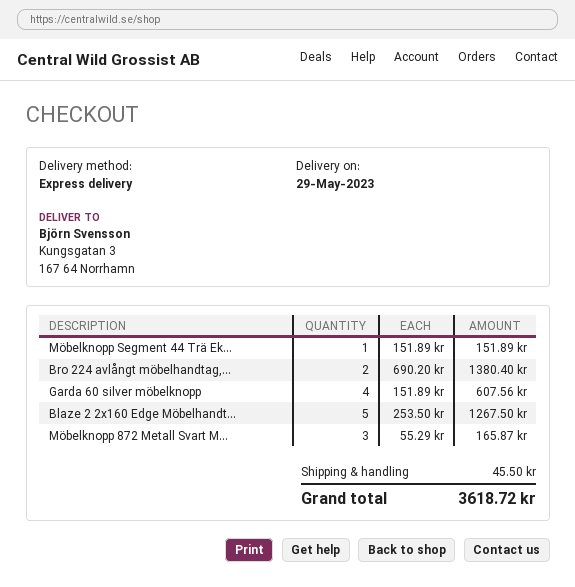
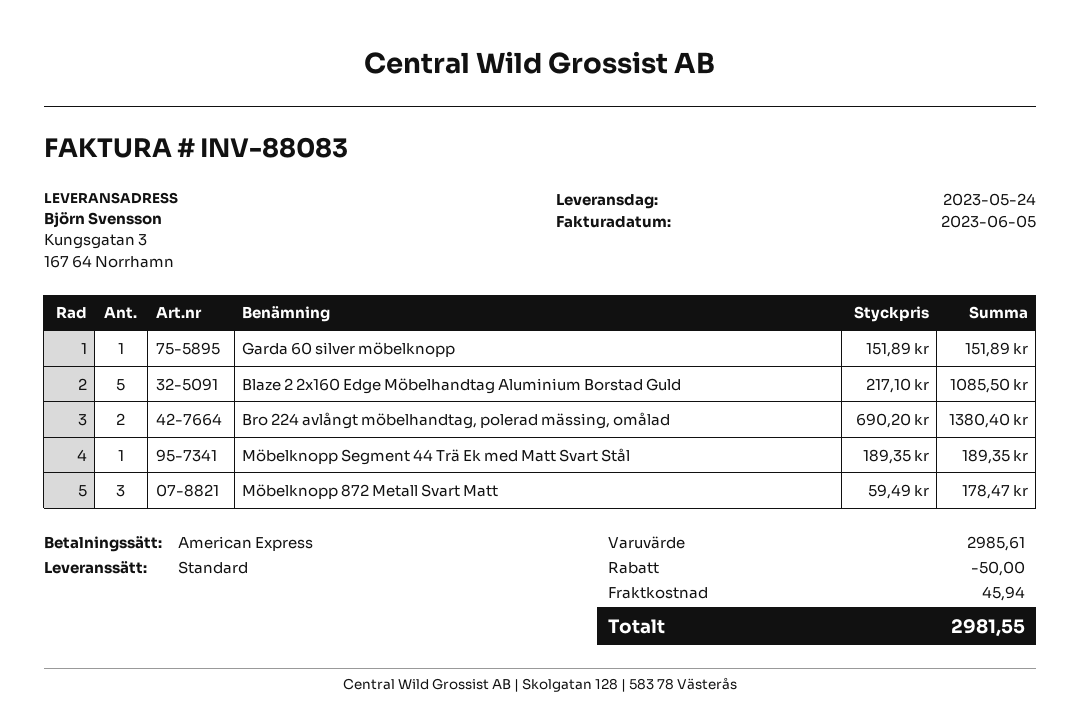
delivery date: 2023-05-29 -> 2023-05-24
shipping method: express -> standard
Möbelknopp Segment 44 Trä Ek...: 1 x 151.89 = 151.89 -> 1 x 189.35 = 189.35
Garda 60 silver möbelknopp: 4 x 151.89 = 607.56 -> 1 x 151.89 = 151.89
Blaze 2 2x160 Edge Möbelhandt...: 5 x 253.50 = 1267.50 -> 5 x 217.10 = 1085.50
Möbelknopp 872 Metall Svart M...: 3 x 55.29 = 165.87 -> 3 x 59.49 = 178.47
discount: none -> 50.00
shipping: 45.50 -> 45.94
total: 3618.72 -> 2981.55

